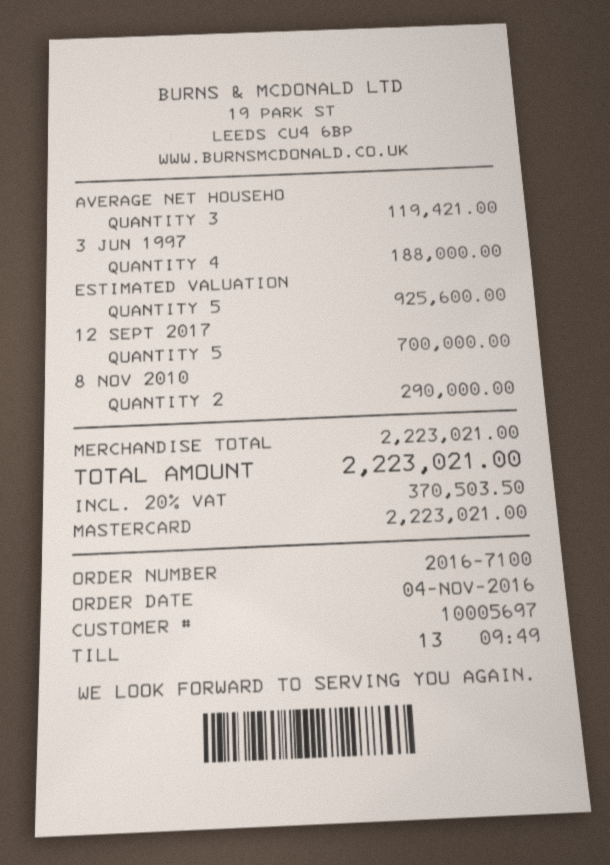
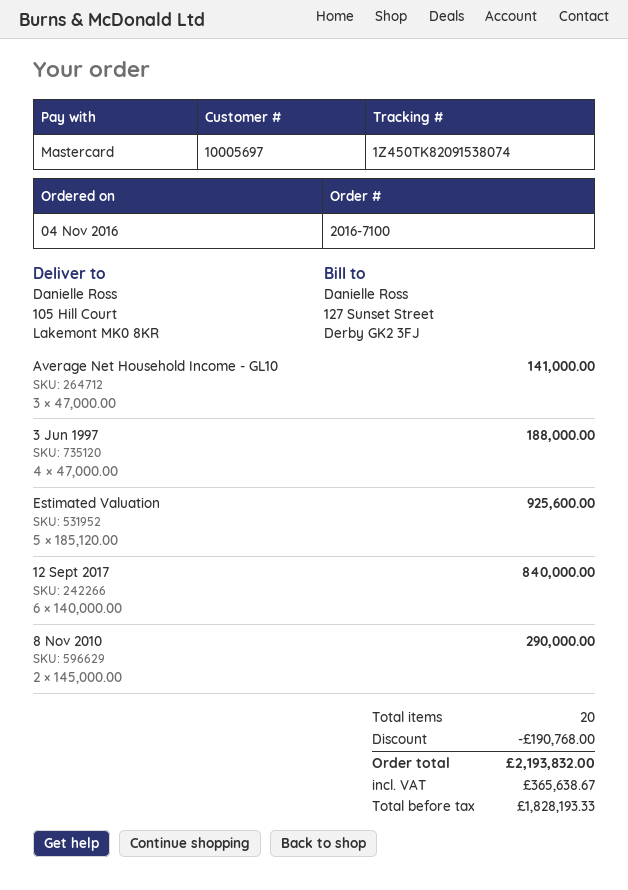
AVERAGE NET HOUSEHO: 3 for 119421.00 -> 3 for 141000.00
12 SEPT 2017: 5 for 700000.00 -> 6 for 840000.00
discount: none -> 190768.00
tax: 370503.50 -> 365638.67
total: 2223021.00 -> 2193832.00

